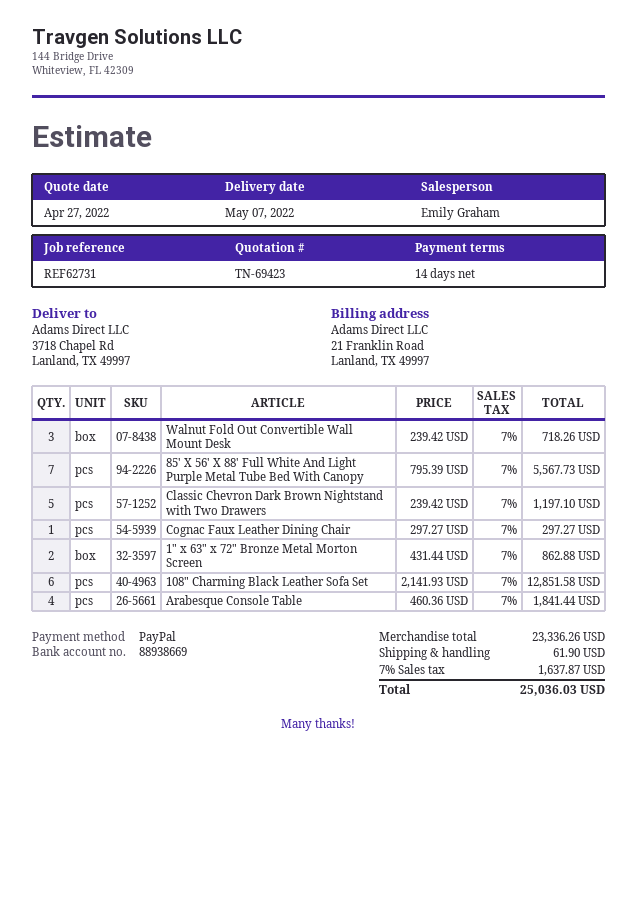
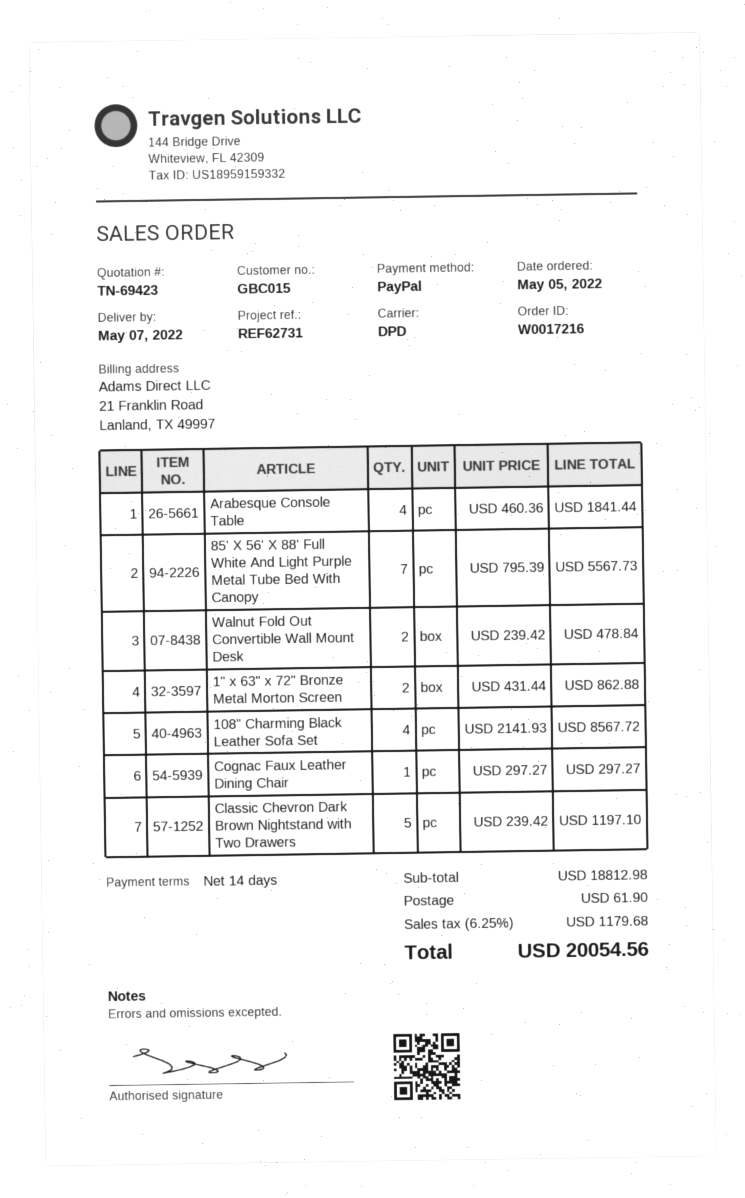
Walnut Fold Out Convertible Wall Mount Desk: 3 x 239.42 = 718.26 -> 2 x 239.42 = 478.84
108" Charming Black Leather Sofa Set: 6 x 2141.93 = 12851.58 -> 4 x 2141.93 = 8567.72
subtotal: 23336.26 -> 18812.98
tax: 7% = 1637.87 -> 6.25% = 1179.68
total: 25036.03 -> 20054.56

